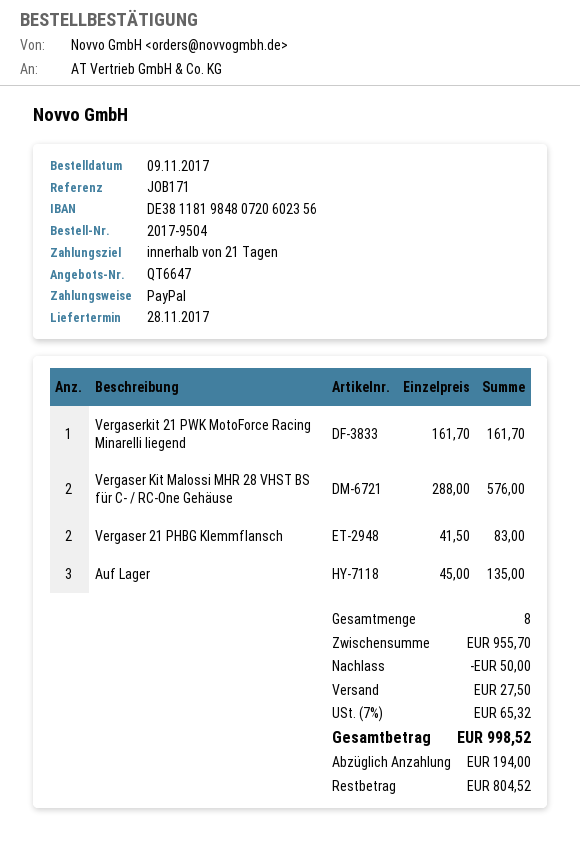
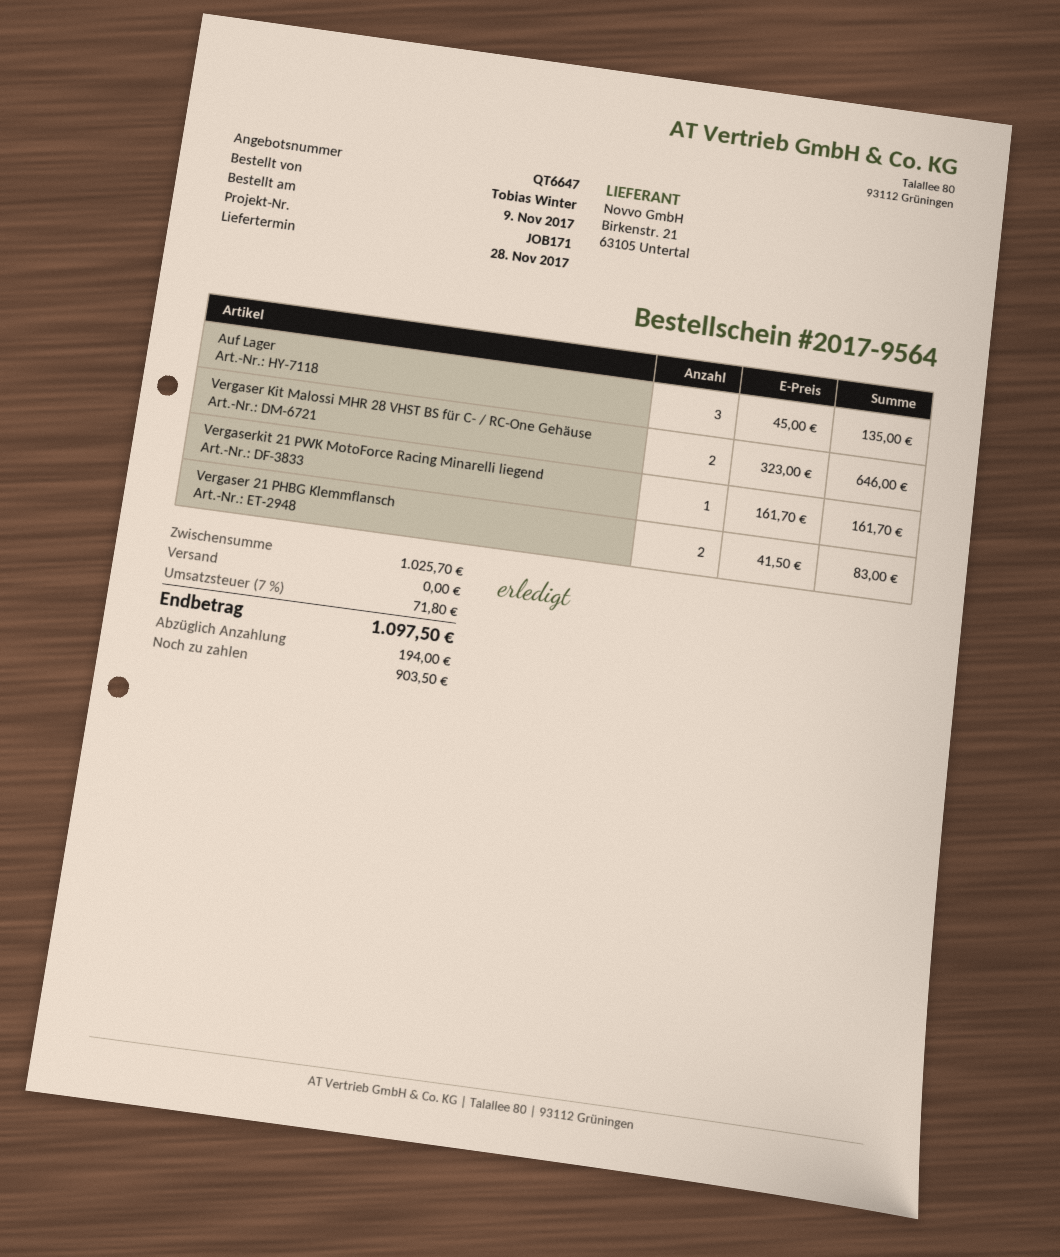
order number: 2017-9504 -> 2017-9564
Vergaser Kit Malossi MHR 28 VHST BS für C- / RC-One Gehäuse: 2 x 288.00 = 576.00 -> 2 x 323.00 = 646.00
subtotal: 955.70 -> 1025.70
discount: 50.00 -> none
shipping: 27.50 -> 0.00
tax: 7% = 65.32 -> 7% = 71.80
total: 998.52 -> 1097.50
balance: 804.52 -> 903.50

